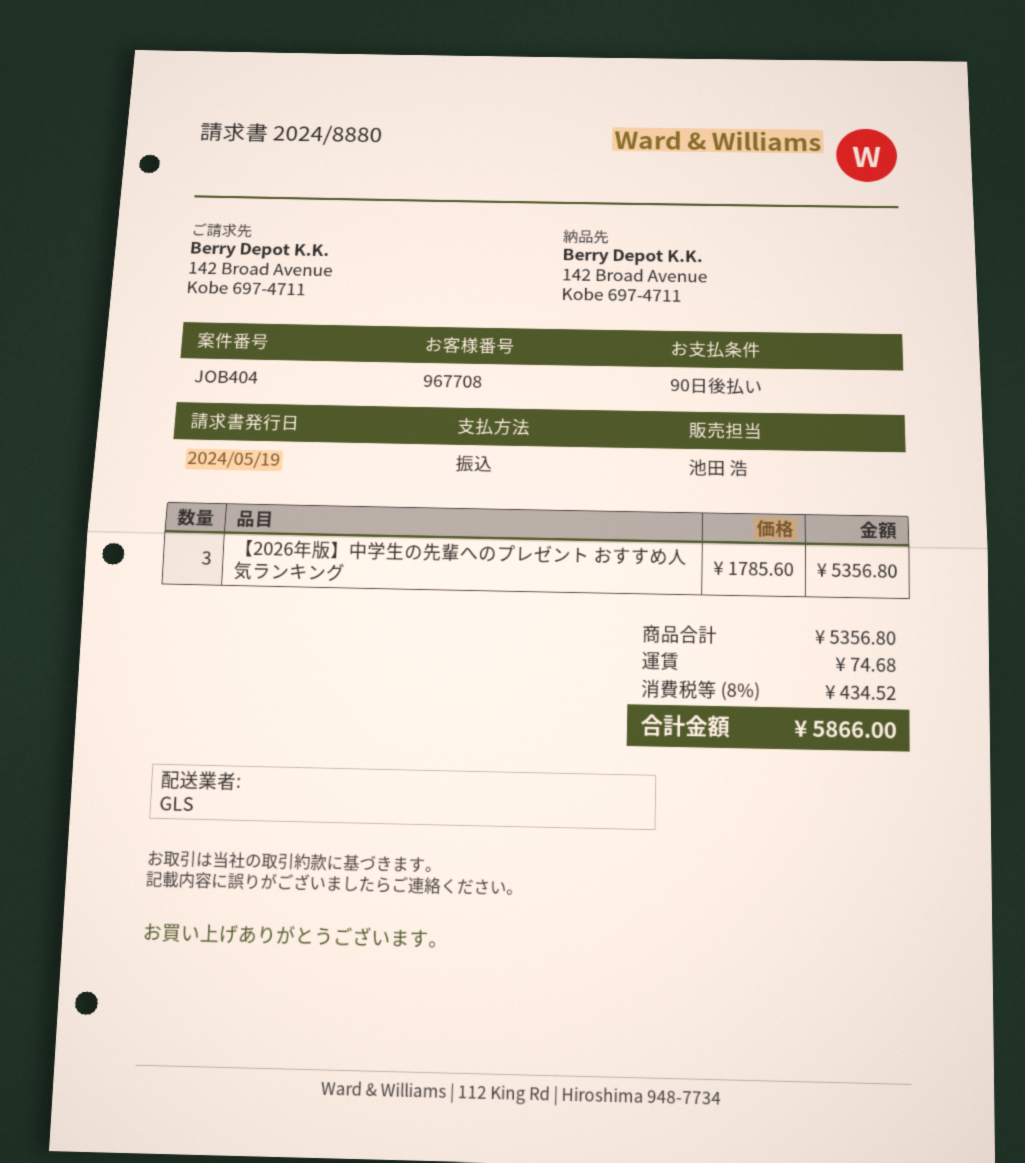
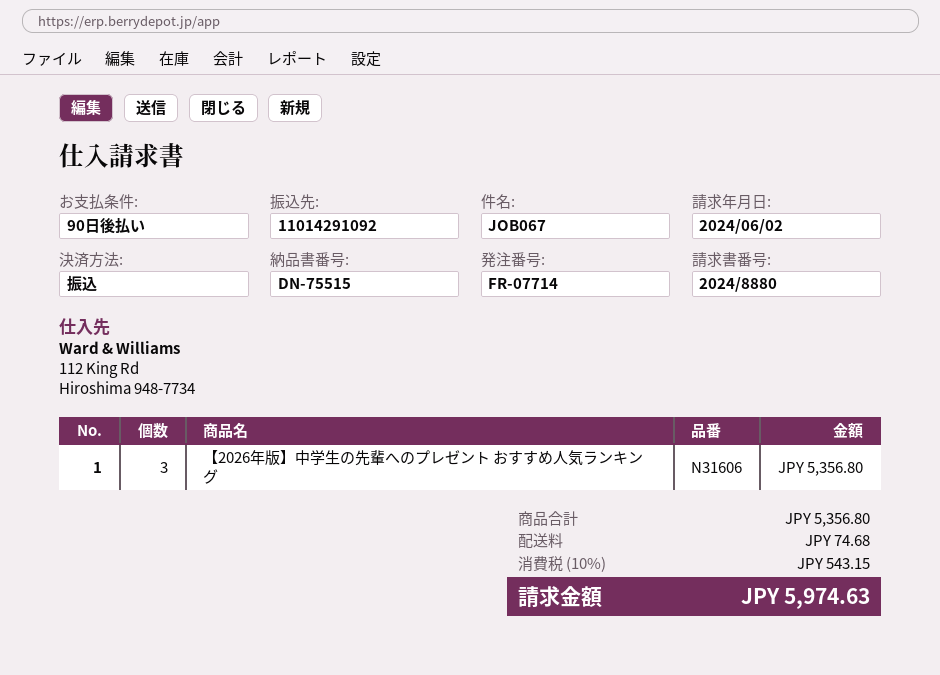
invoice date: 2024-05-19 -> 2024-06-02
reference: JOB404 -> JOB067
tax: 8% = 434.52 -> 10% = 543.15
total: 5866.00 -> 5974.63

